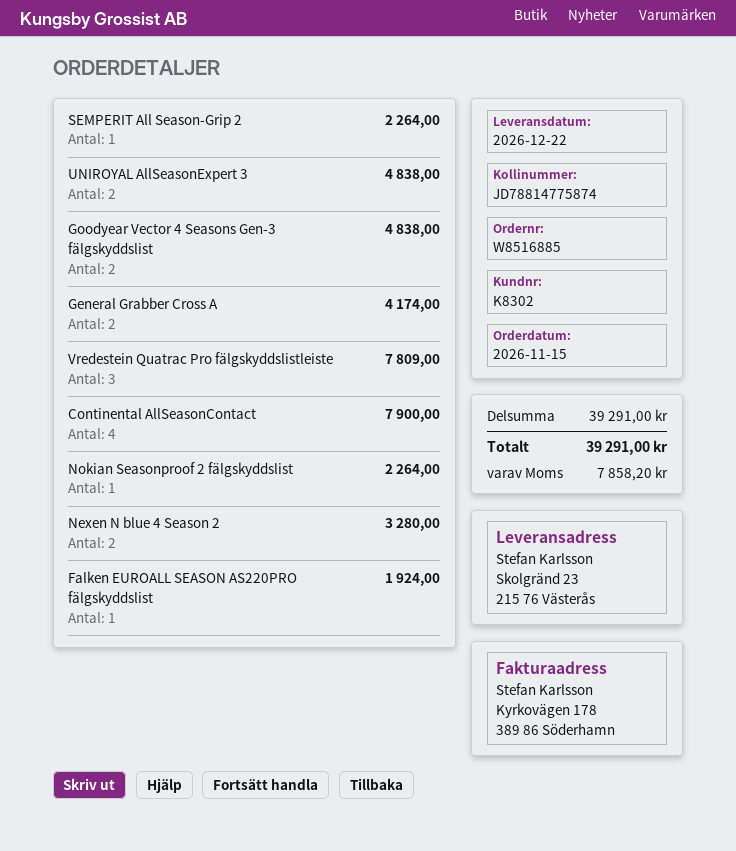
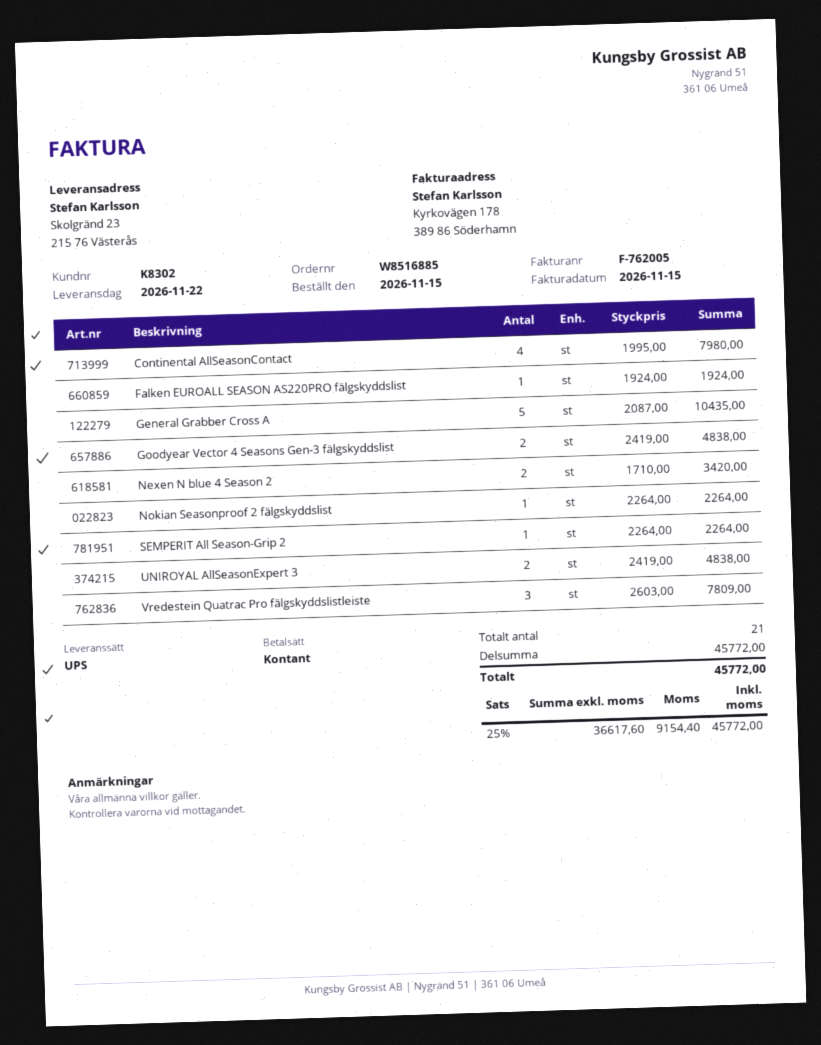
delivery date: 2026-12-22 -> 2026-11-22
General Grabber Cross A: 2 for 4174.00 -> 5 for 10435.00
Continental AllSeasonContact: 4 for 7900.00 -> 4 for 7980.00
Nexen N blue 4 Season 2: 2 for 3280.00 -> 2 for 3420.00
subtotal: 39291.00 -> 45772.00
tax: 7858.20 -> 9154.40
total: 39291.00 -> 45772.00

